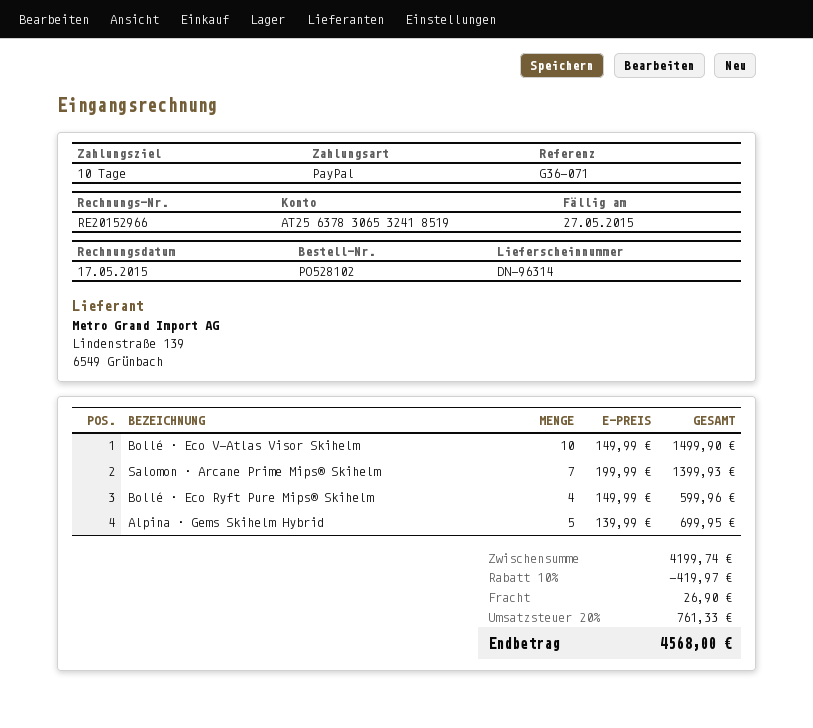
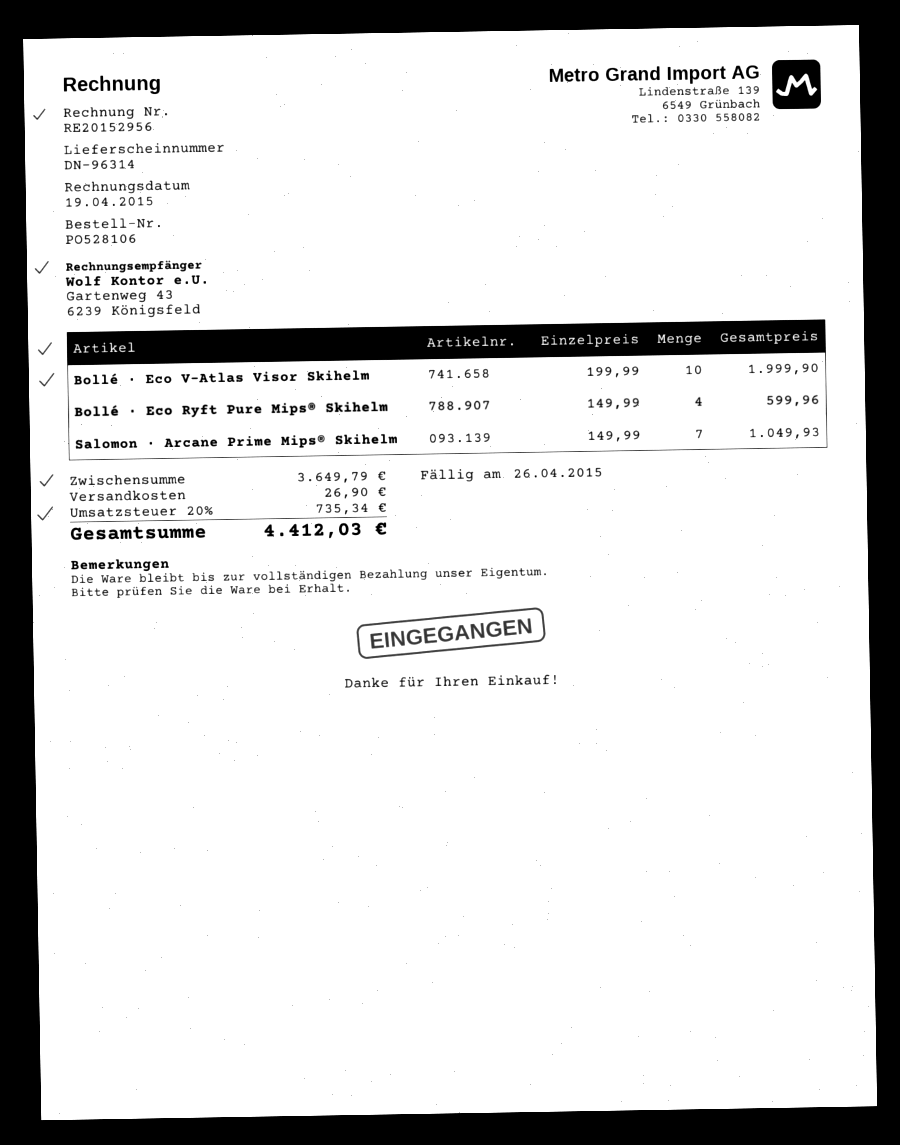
order number: PO528102 -> PO528106
invoice number: RE20152966 -> RE20152956
invoice date: 2015-05-17 -> 2015-04-19
due date: 2015-05-27 -> 2015-04-26
Bollé · Eco V-Atlas Visor Skihelm: 10 x 149.99 = 1499.90 -> 10 x 199.99 = 1999.90
Salomon · Arcane Prime Mips® Skihelm: 7 x 199.99 = 1399.93 -> 7 x 149.99 = 1049.93
Alpina · Gems Skihelm Hybrid: 5 x 139.99 = 699.95 -> none
subtotal: 4199.74 -> 3649.79
discount: 10% = 419.97 -> none
tax: 20% = 761.33 -> 20% = 735.34
total: 4568.00 -> 4412.03

